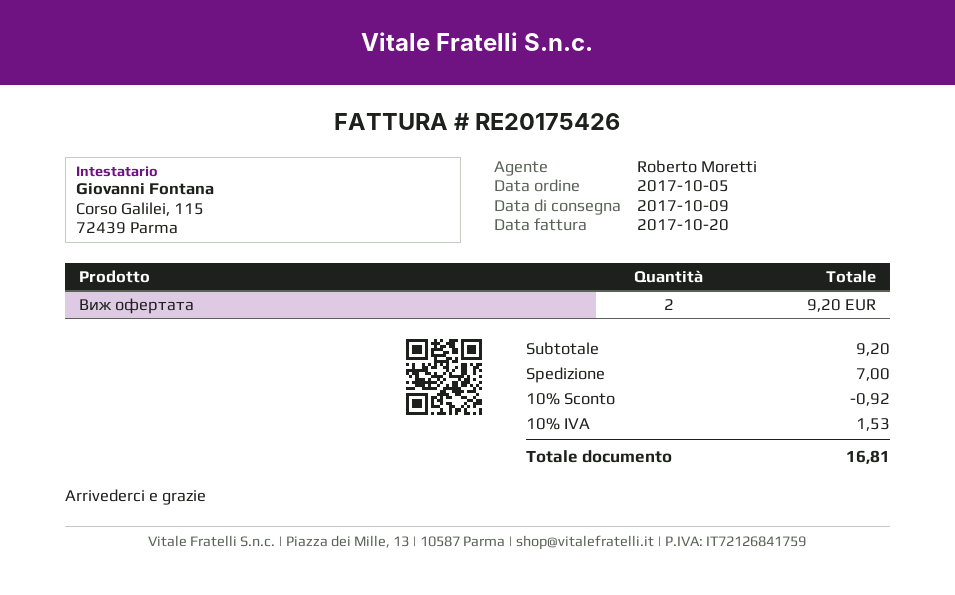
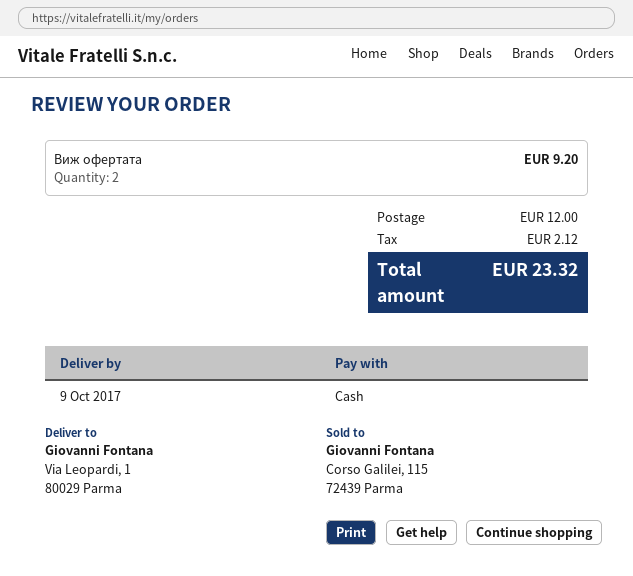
discount: 10% = 0.92 -> none
shipping: 7.00 -> 12.00
tax: 1.53 -> 2.12
total: 16.81 -> 23.32

